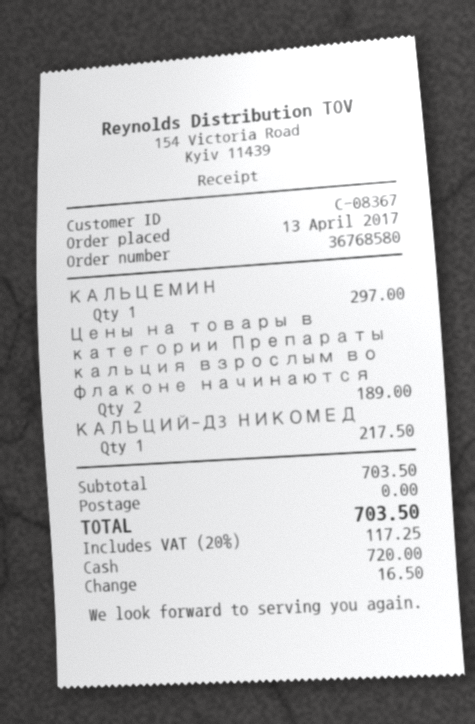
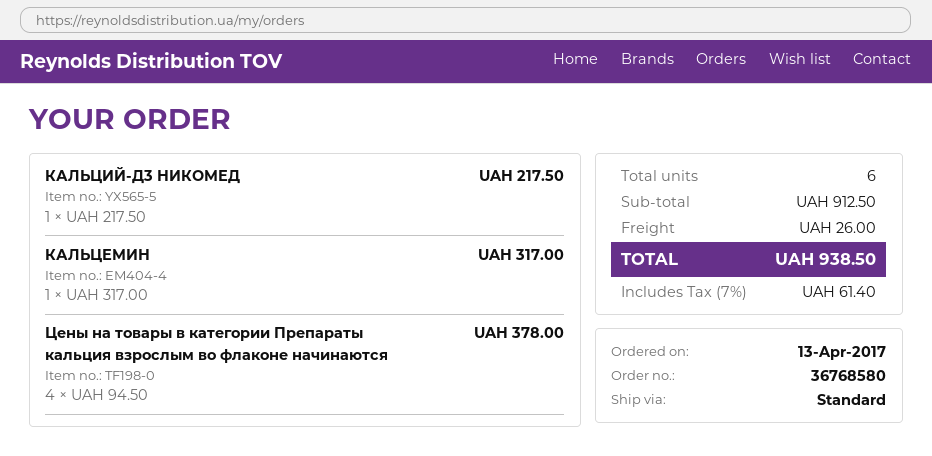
КАЛЬЦЕМИН: 1 for 297.00 -> 1 for 317.00
Цены на товары в категории Препараты кальция взрослым во флаконе начинаются: 2 for 189.00 -> 4 for 378.00
subtotal: 703.50 -> 912.50
shipping: 0.00 -> 26.00
tax: 20% = 117.25 -> 7% = 61.40
total: 703.50 -> 938.50

